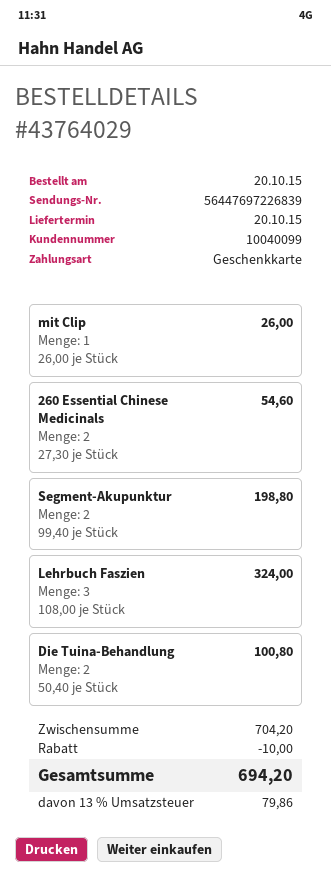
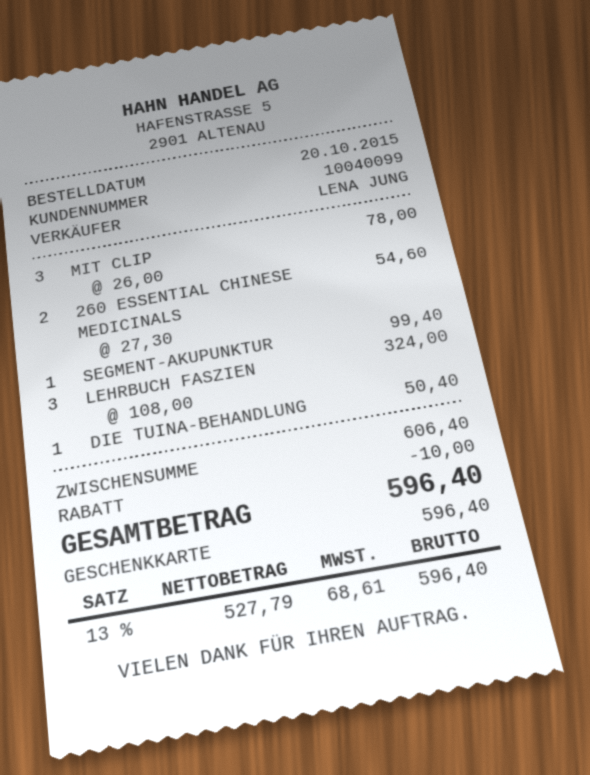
mit Clip: 1 x 26.00 = 26.00 -> 3 x 26.00 = 78.00
Segment-Akupunktur: 2 x 99.40 = 198.80 -> 1 x 99.40 = 99.40
Die Tuina-Behandlung: 2 x 50.40 = 100.80 -> 1 x 50.40 = 50.40
subtotal: 704.20 -> 606.40
tax: 13% = 79.86 -> 13% = 68.61
total: 694.20 -> 596.40

